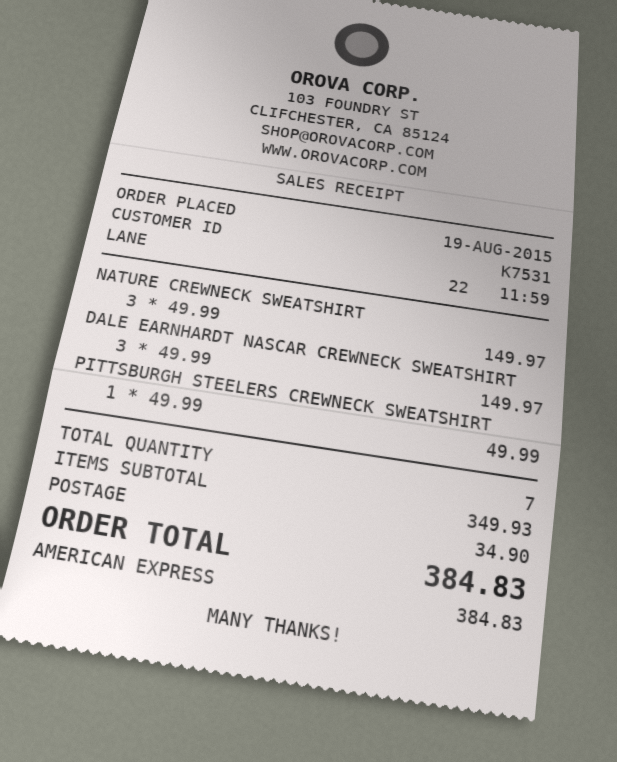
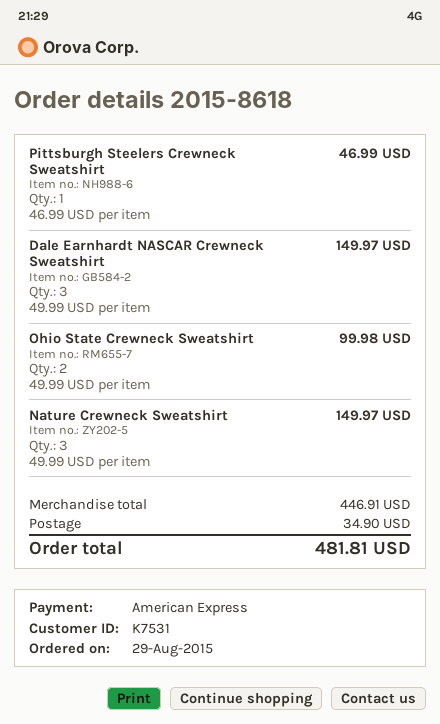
order date: 2015-08-19 -> 2015-08-29
PITTSBURGH STEELERS CREWNECK SWEATSHIRT: 1 x 49.99 = 49.99 -> 1 x 46.99 = 46.99
Ohio State Crewneck Sweatshirt: none -> 2 x 49.99 = 99.98
subtotal: 349.93 -> 446.91
total: 384.83 -> 481.81

